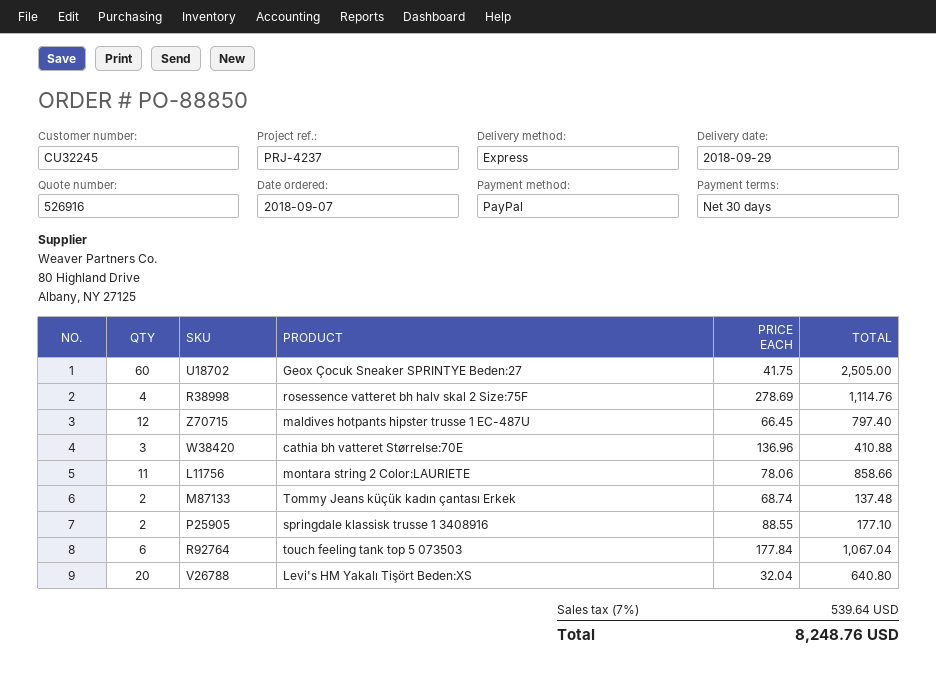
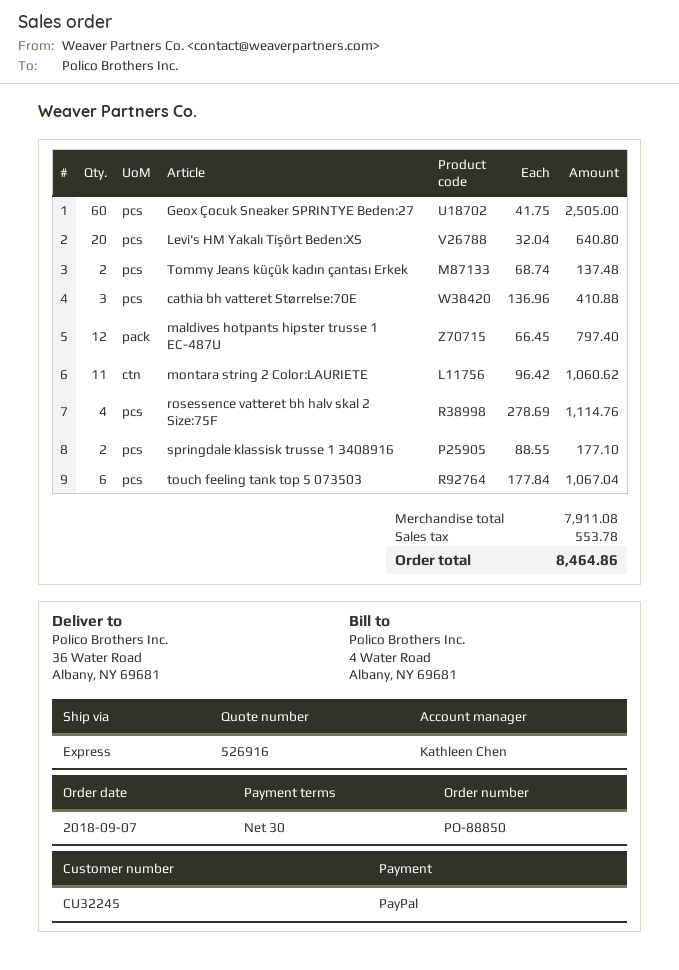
montara string 2 Color:LAURIETE: 11 x 78.06 = 858.66 -> 11 x 96.42 = 1060.62
tax: 539.64 -> 553.78
total: 8248.76 -> 8464.86

